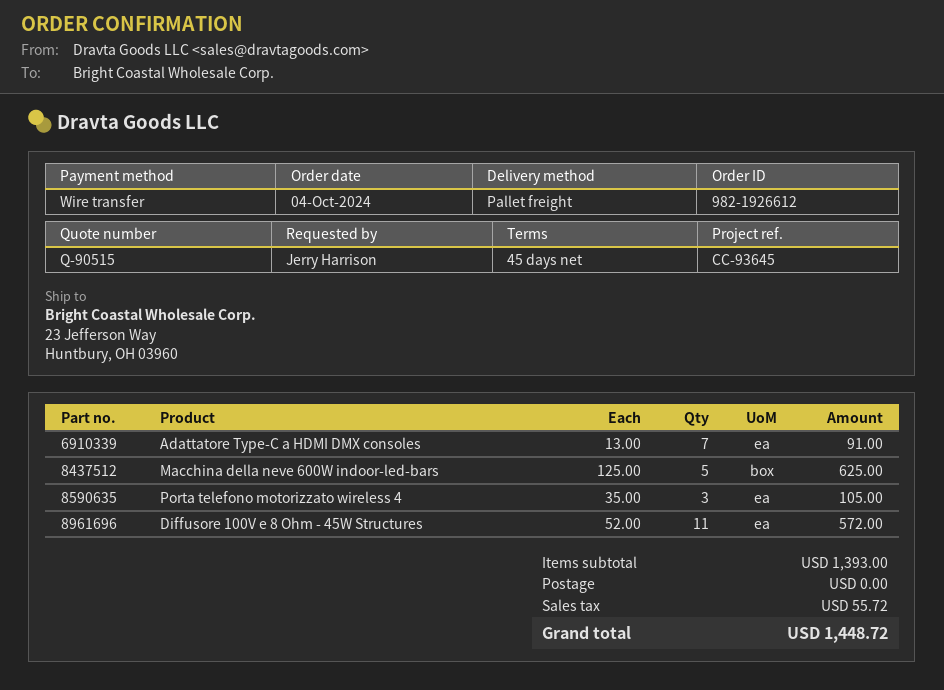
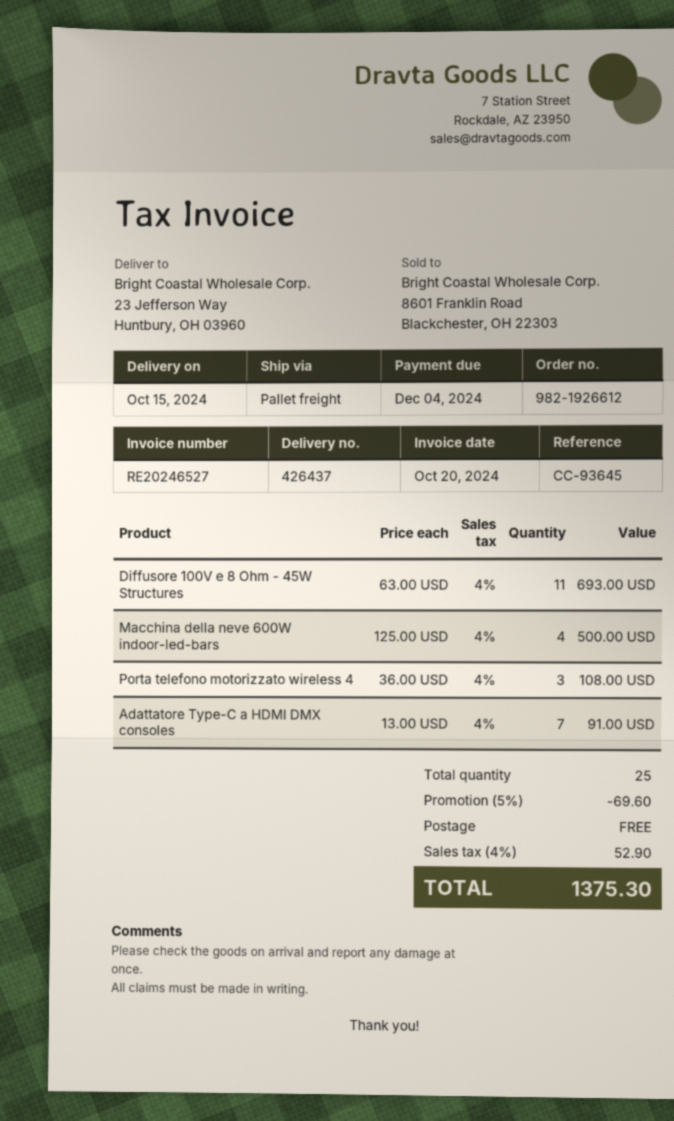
Macchina della neve 600W indoor-led-bars: 5 x 125.00 = 625.00 -> 4 x 125.00 = 500.00
Porta telefono motorizzato wireless 4: 3 x 35.00 = 105.00 -> 3 x 36.00 = 108.00
Diffusore 100V e 8 Ohm - 45W Structures: 11 x 52.00 = 572.00 -> 11 x 63.00 = 693.00
discount: none -> 5% = 69.60
tax: 55.72 -> 52.90
total: 1448.72 -> 1375.30

